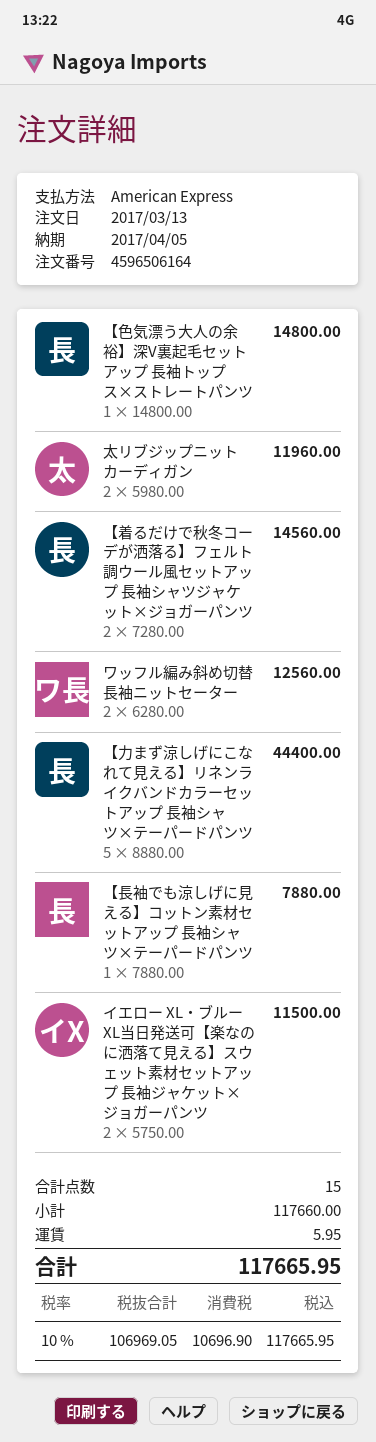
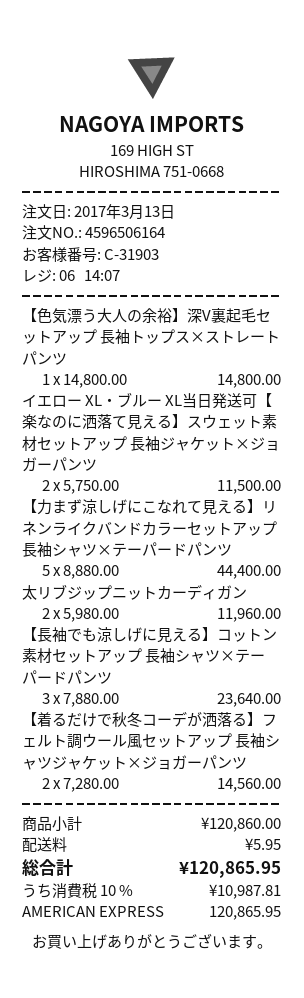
ワッフル編み斜め切替 長袖ニットセーター: 2 x 6280.00 = 12560.00 -> none
【長袖でも涼しげに見える】コットン素材セットアップ 長袖シャツ×テーパードパンツ: 1 x 7880.00 = 7880.00 -> 3 x 7880.00 = 23640.00
subtotal: 117660.00 -> 120860.00
tax: 10% = 10696.90 -> 10% = 10987.81
total: 117665.95 -> 120865.95

